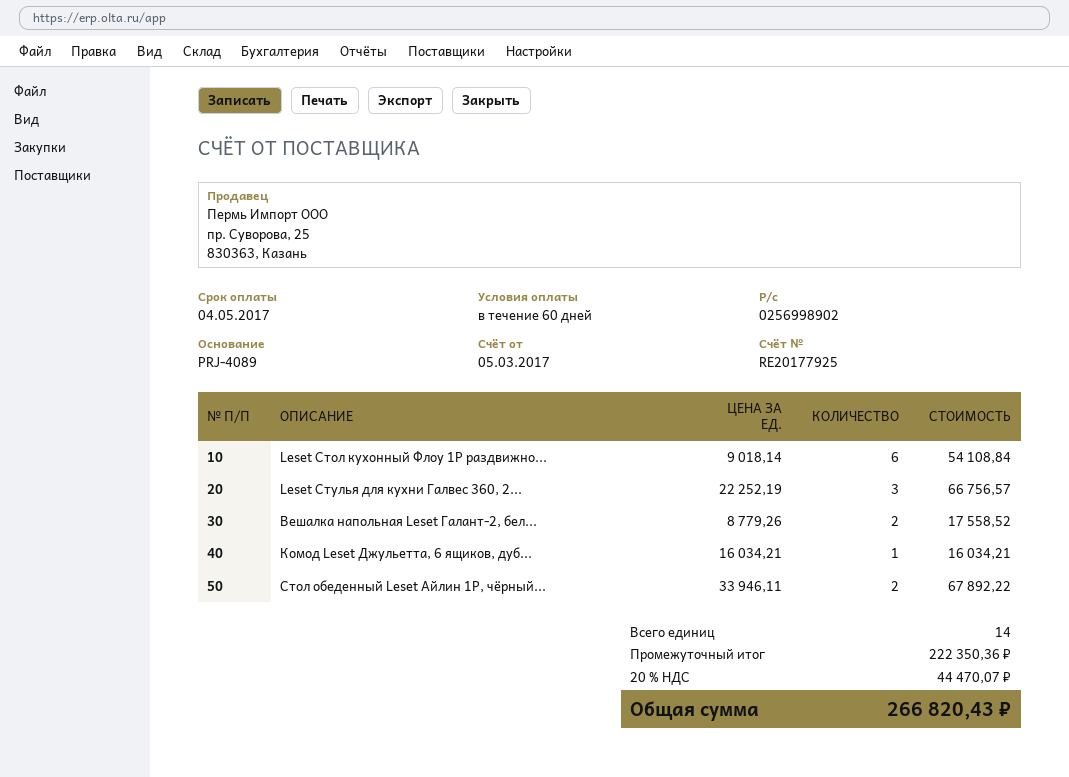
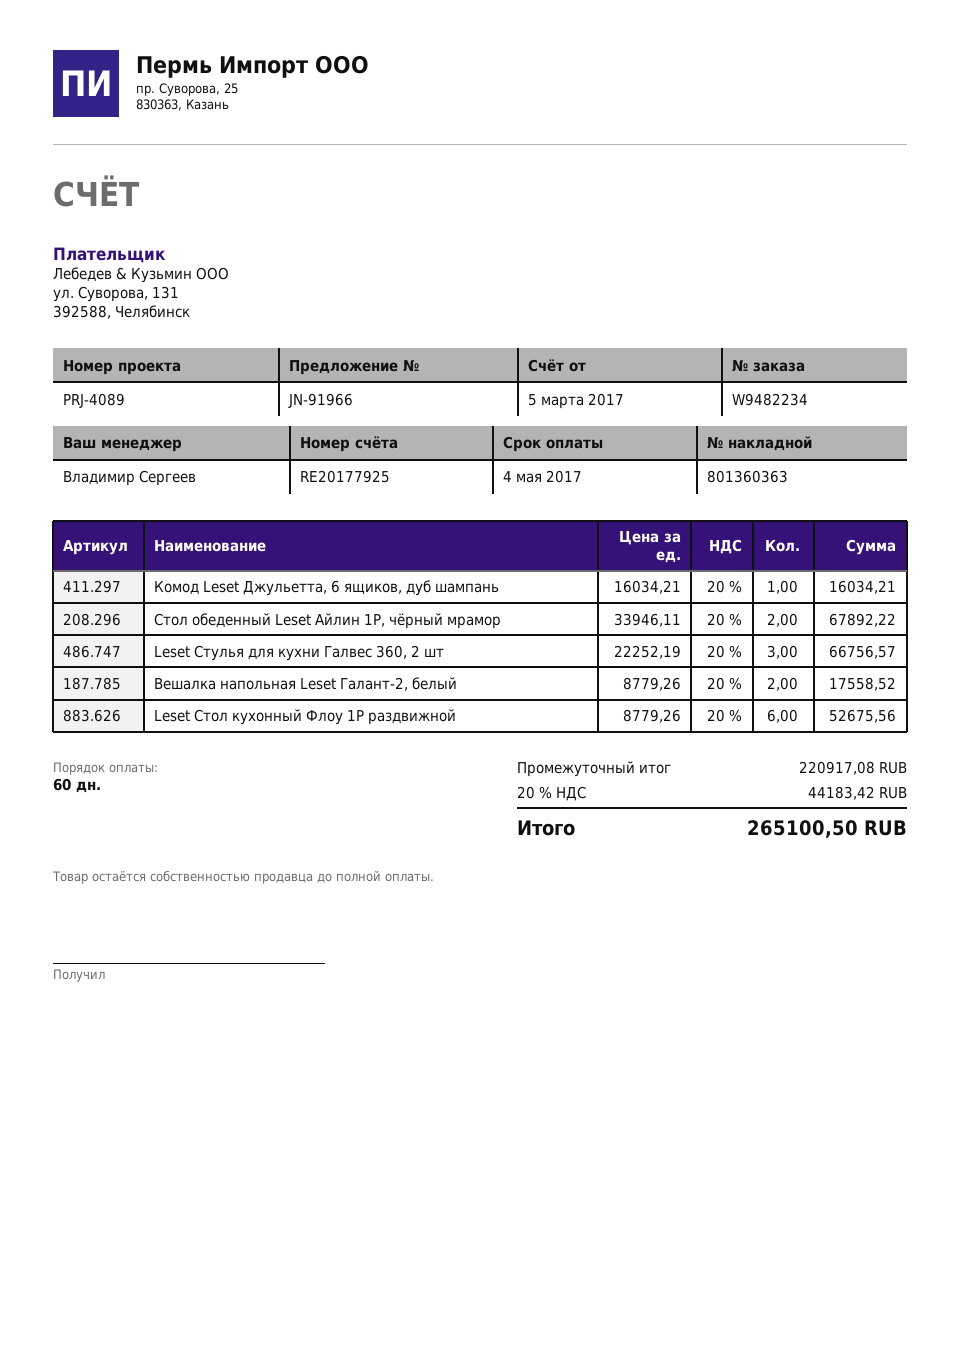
Leset Стол кухонный Флоу 1Р раздвижно...: 6 x 9018.14 = 54108.84 -> 6 x 8779.26 = 52675.56
subtotal: 222350.36 -> 220917.08
tax: 20% = 44470.07 -> 20% = 44183.42
total: 266820.43 -> 265100.50

